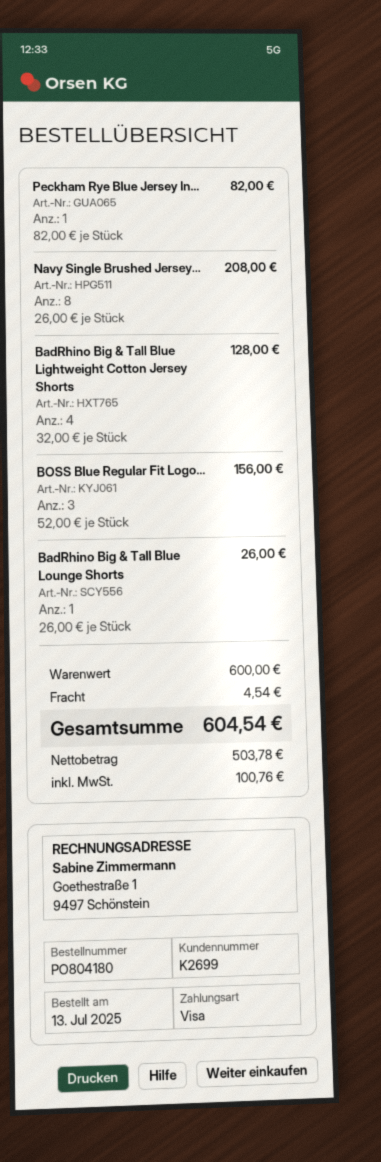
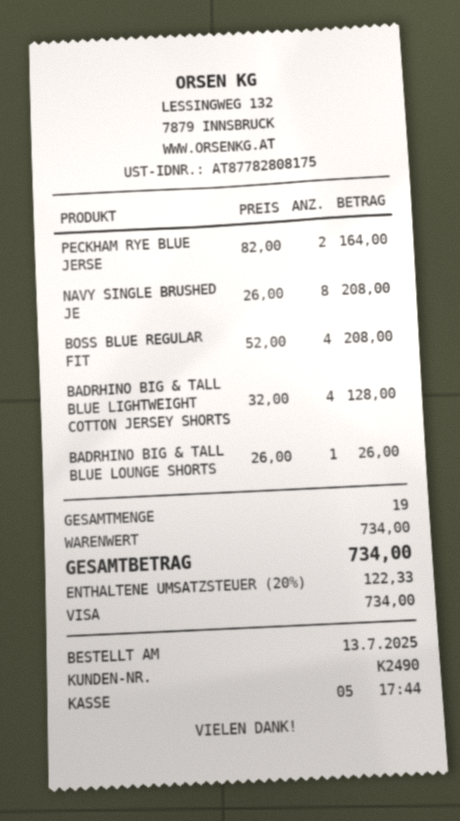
customer number: K2699 -> K2490
Peckham Rye Blue Jersey In...: 1 x 82.00 = 82.00 -> 2 x 82.00 = 164.00
BOSS Blue Regular Fit Logo...: 3 x 52.00 = 156.00 -> 4 x 52.00 = 208.00
subtotal: 600.00 -> 734.00
shipping: 4.54 -> none
tax: 100.76 -> 122.33
total: 604.54 -> 734.00

